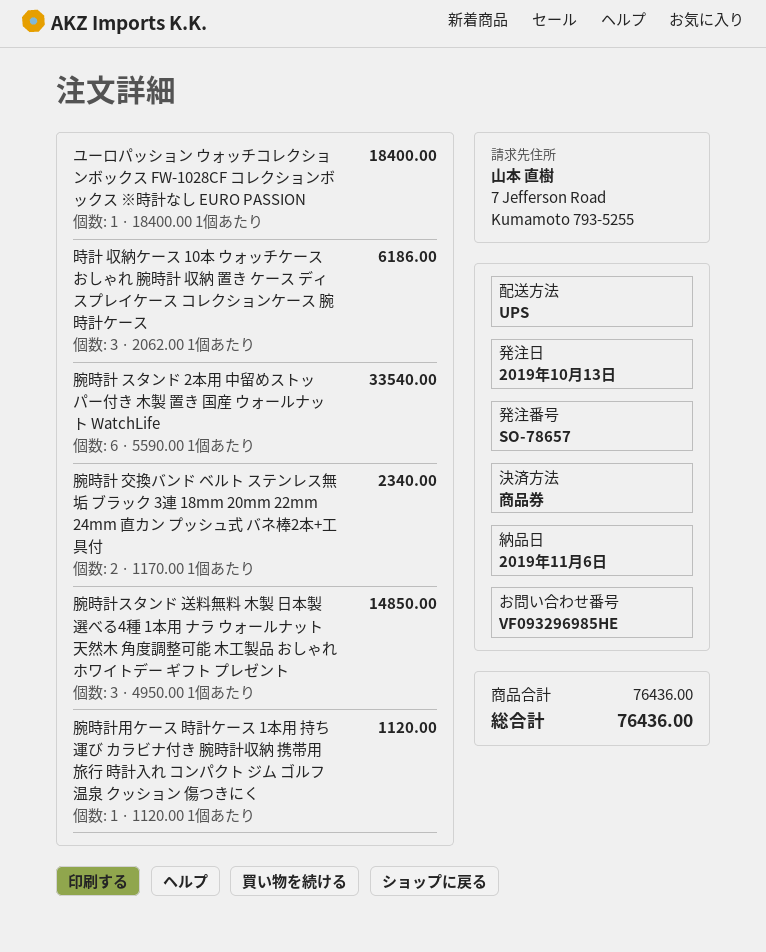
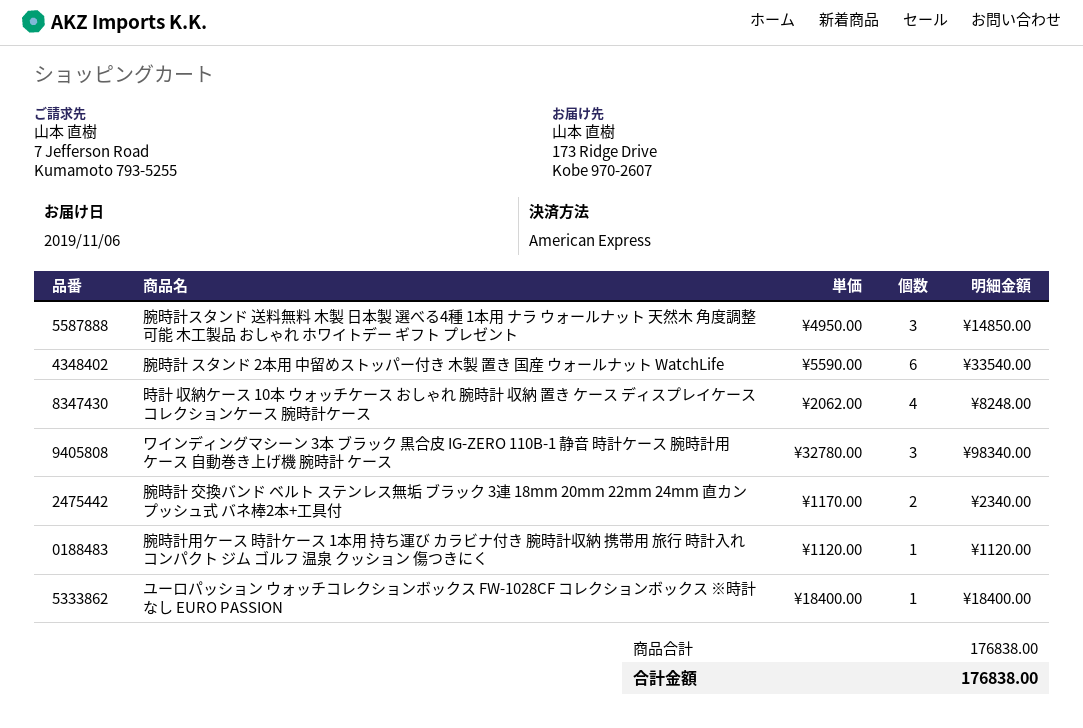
payment method: gift card -> American Express
時計 収納ケース 10本 ウォッチケース おしゃれ 腕時計 収納 置き ケース ディスプレイケース コレクションケース 腕時計ケース: 3 x 2062.00 = 6186.00 -> 4 x 2062.00 = 8248.00
ワインディングマシーン 3本 ブラック 黒合皮 IG-ZERO 110B-1 静音 時計ケース 腕時計用ケース 自動巻き上げ機 腕時計 ケース: none -> 3 x 32780.00 = 98340.00
subtotal: 76436.00 -> 176838.00
total: 76436.00 -> 176838.00

